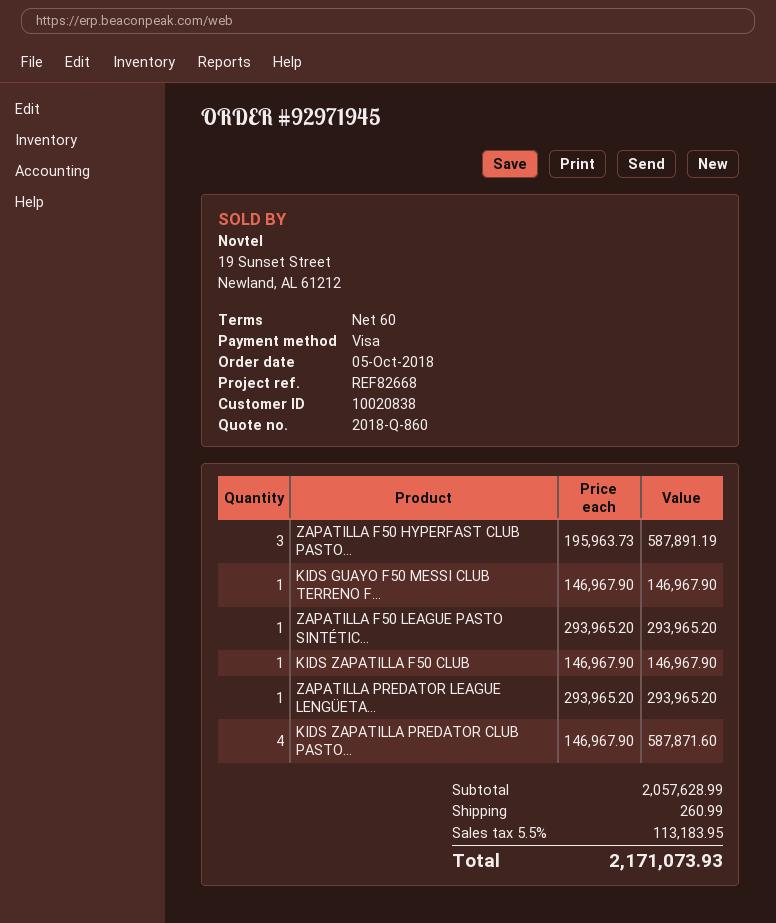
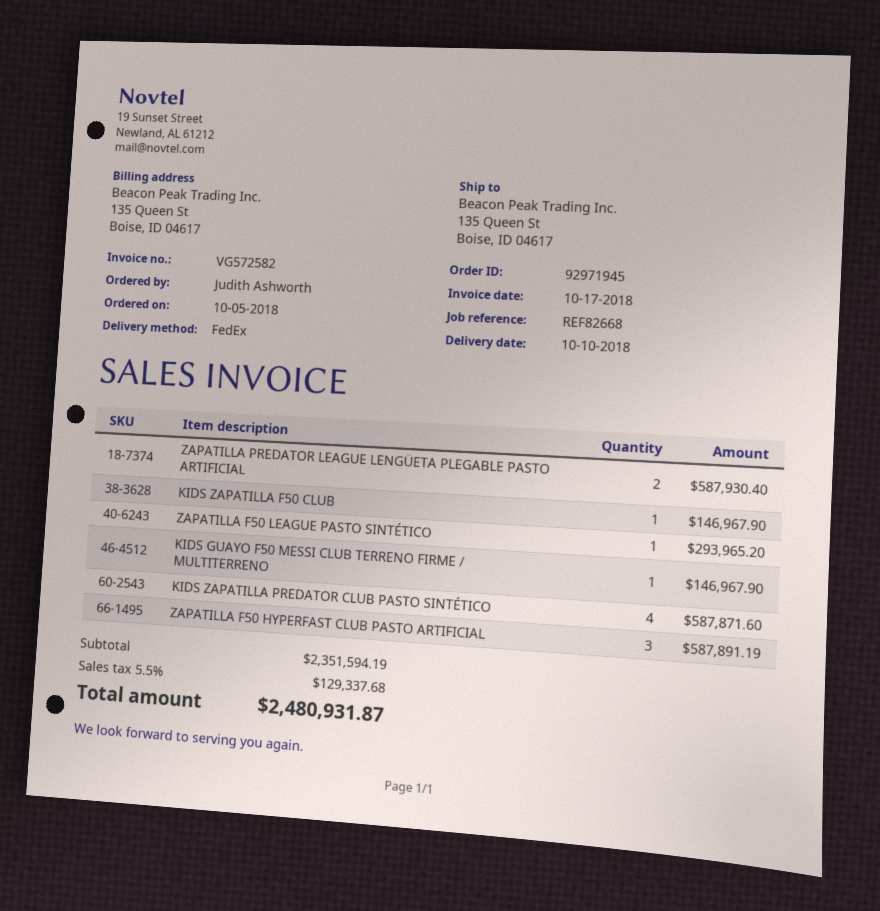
ZAPATILLA PREDATOR LEAGUE LENGÜETA...: 1 for 293965.20 -> 2 for 587930.40
subtotal: 2057628.99 -> 2351594.19
shipping: 260.99 -> none
tax: 5.5% = 113183.95 -> 5.5% = 129337.68
total: 2171073.93 -> 2480931.87

